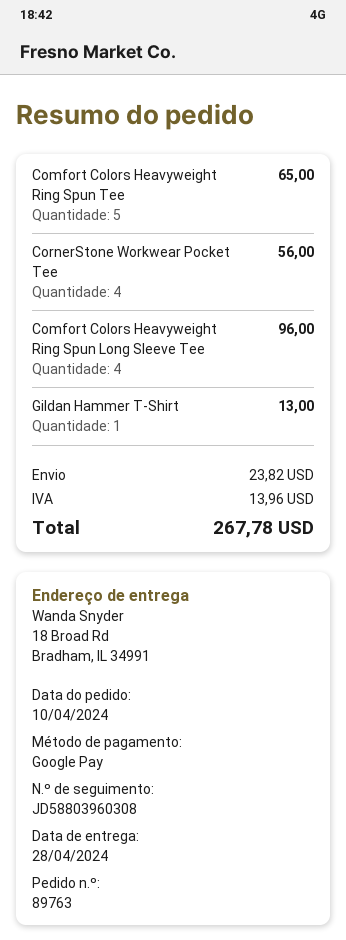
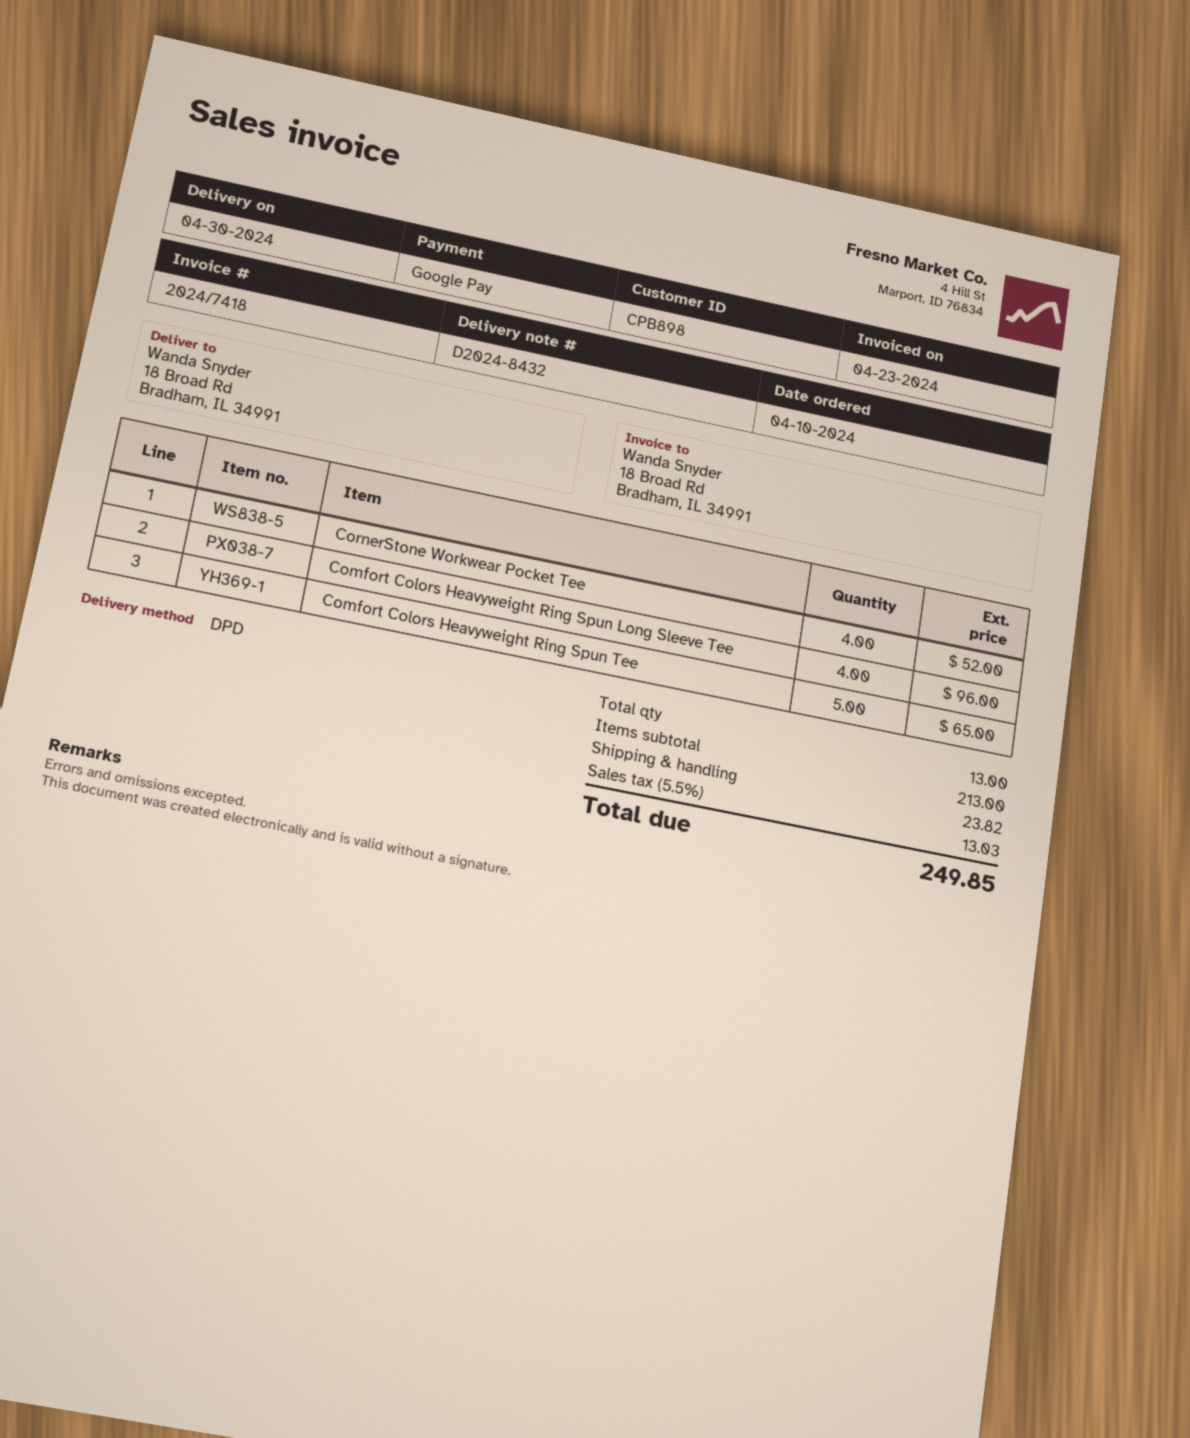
delivery date: 2024-04-28 -> 2024-04-30
CornerStone Workwear Pocket Tee: 4 for 56.00 -> 4 for 52.00
Gildan Hammer T-Shirt: 1 for 13.00 -> none
tax: 13.96 -> 13.03
total: 267.78 -> 249.85

